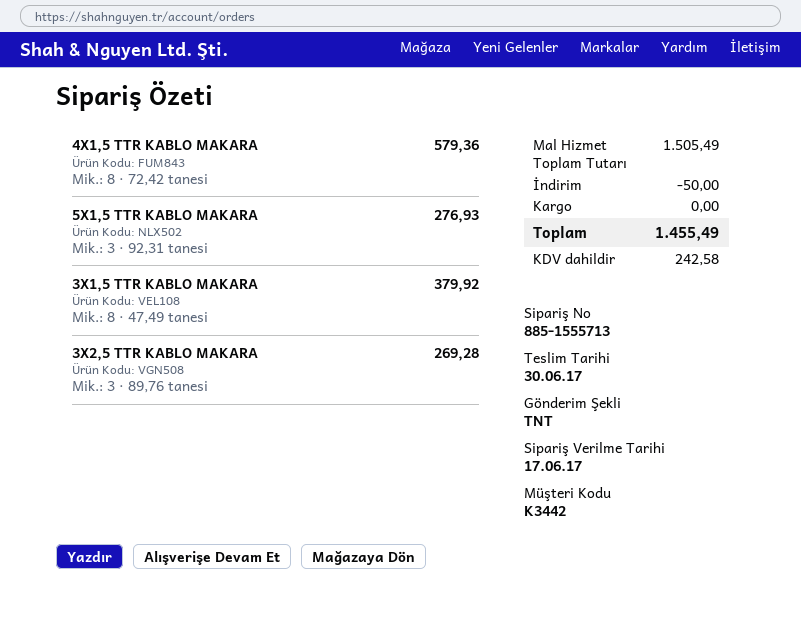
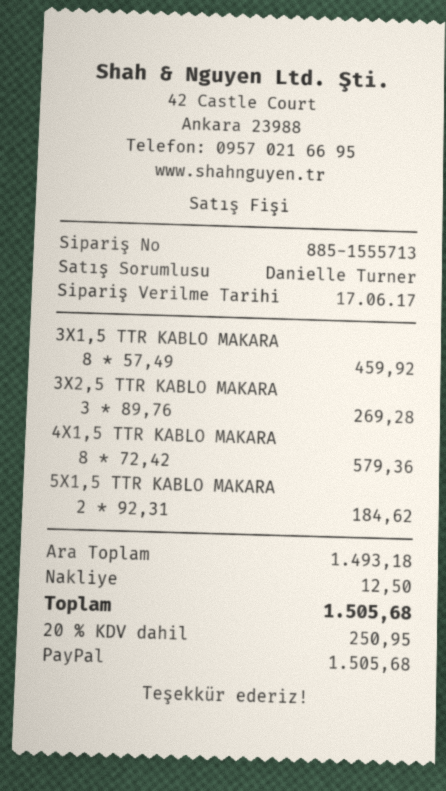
5X1,5 TTR KABLO MAKARA: 3 x 92.31 = 276.93 -> 2 x 92.31 = 184.62
3X1,5 TTR KABLO MAKARA: 8 x 47.49 = 379.92 -> 8 x 57.49 = 459.92
subtotal: 1505.49 -> 1493.18
discount: 50.00 -> none
shipping: 0.00 -> 12.50
tax: 242.58 -> 250.95
total: 1455.49 -> 1505.68

